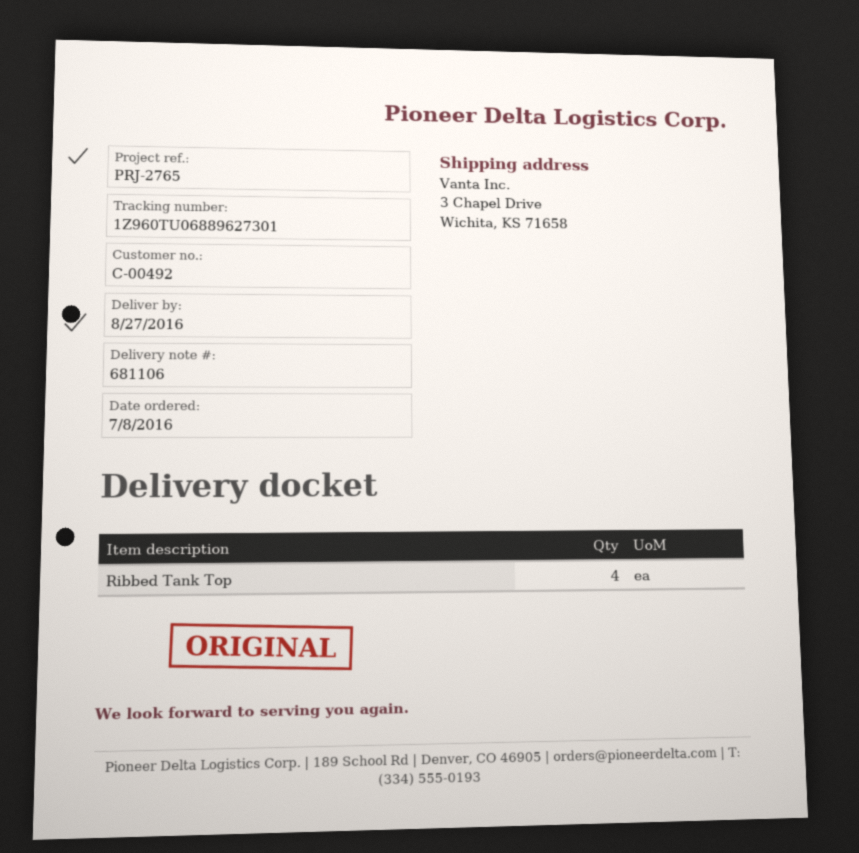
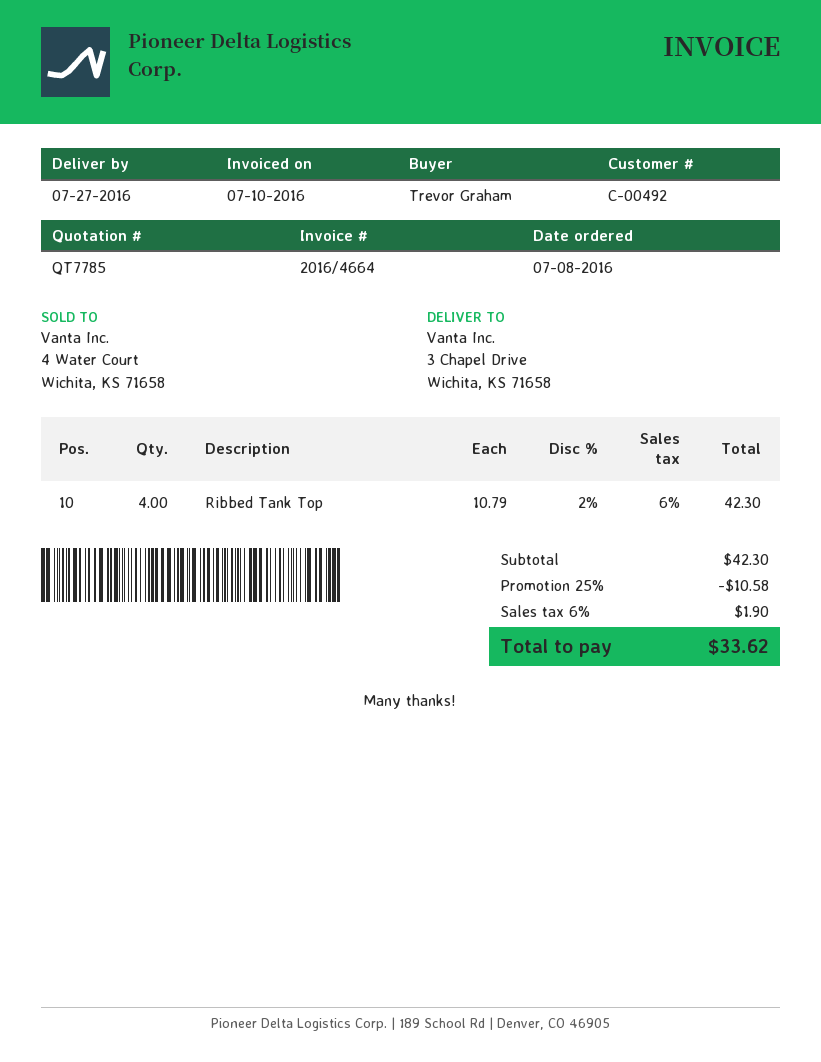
delivery date: 2016-08-27 -> 2016-07-27

